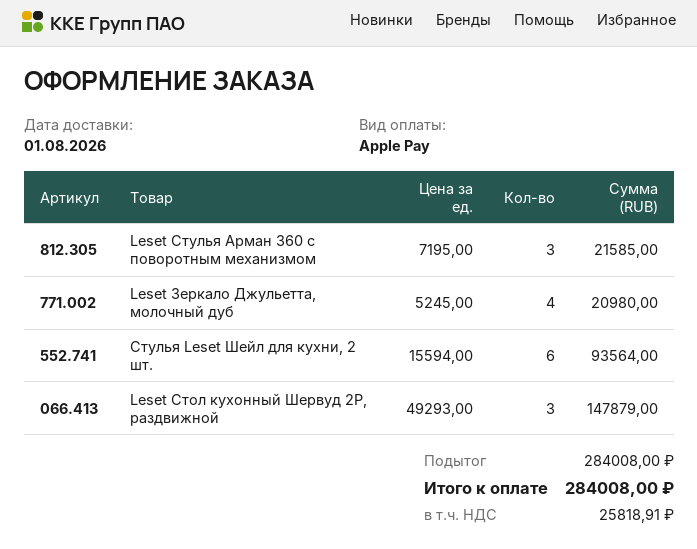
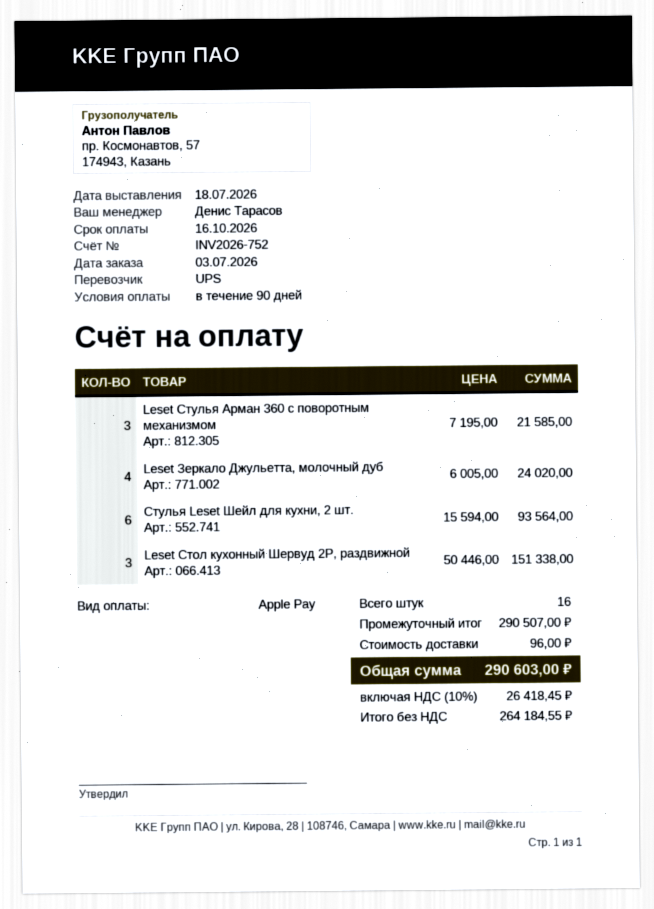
Leset Зеркало Джульетта, молочный дуб: 4 x 5245.00 = 20980.00 -> 4 x 6005.00 = 24020.00
Leset Стол кухонный Шервуд 2Р, раздвижной: 3 x 49293.00 = 147879.00 -> 3 x 50446.00 = 151338.00
subtotal: 284008.00 -> 290507.00
shipping: none -> 96.00
tax: 25818.91 -> 26418.45
total: 284008.00 -> 290603.00

